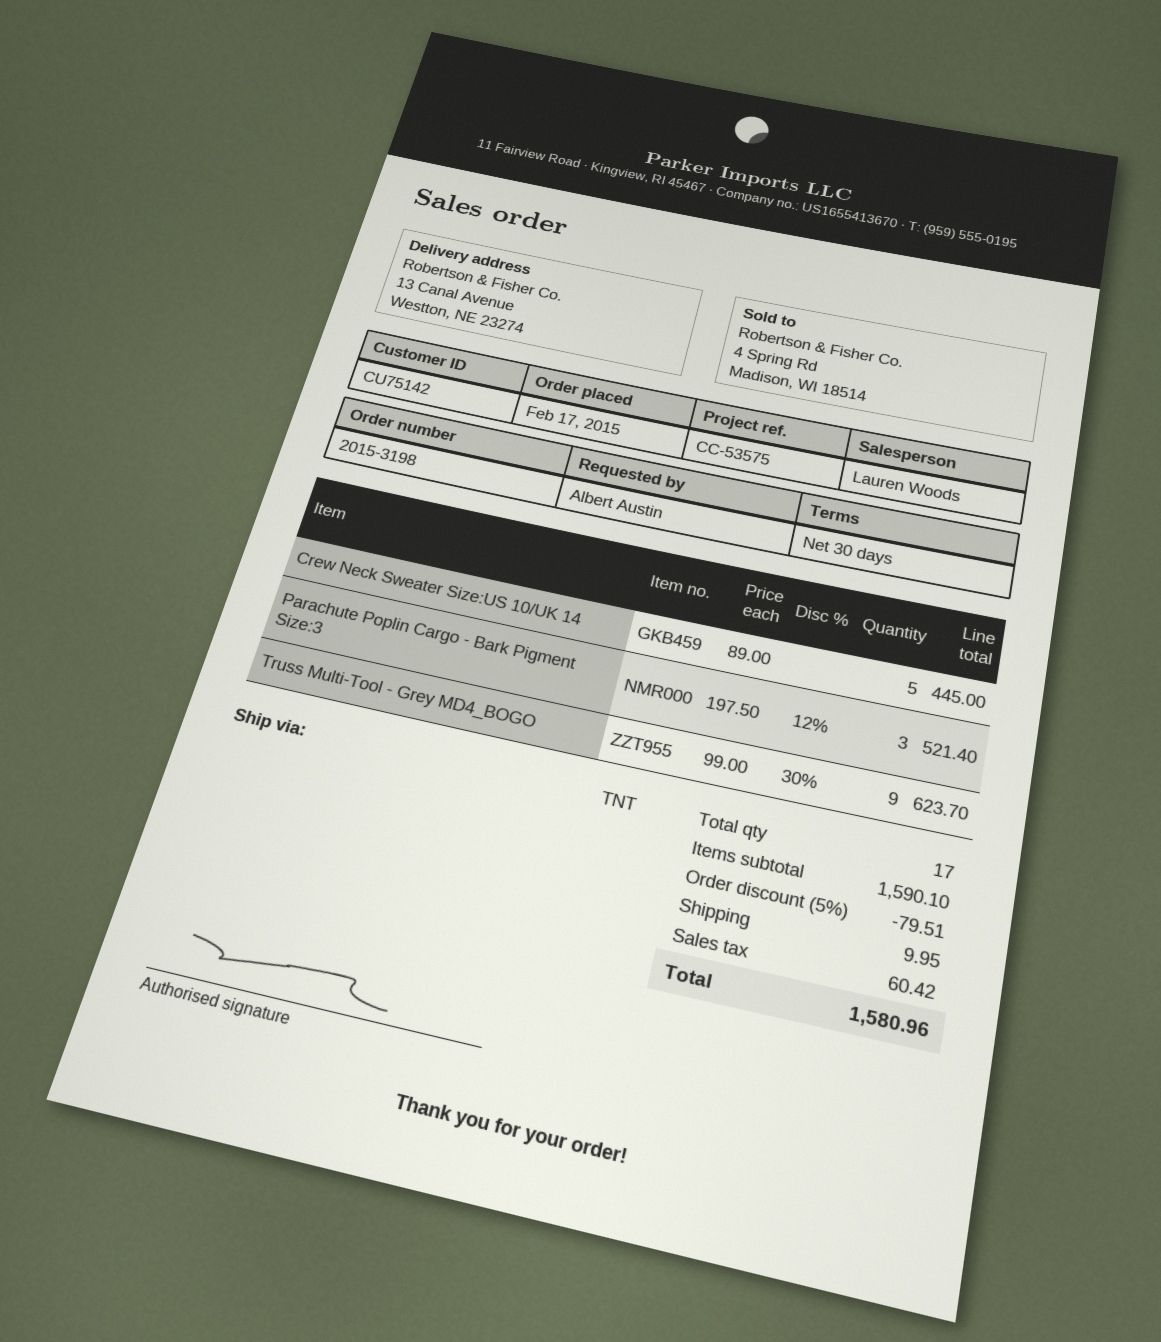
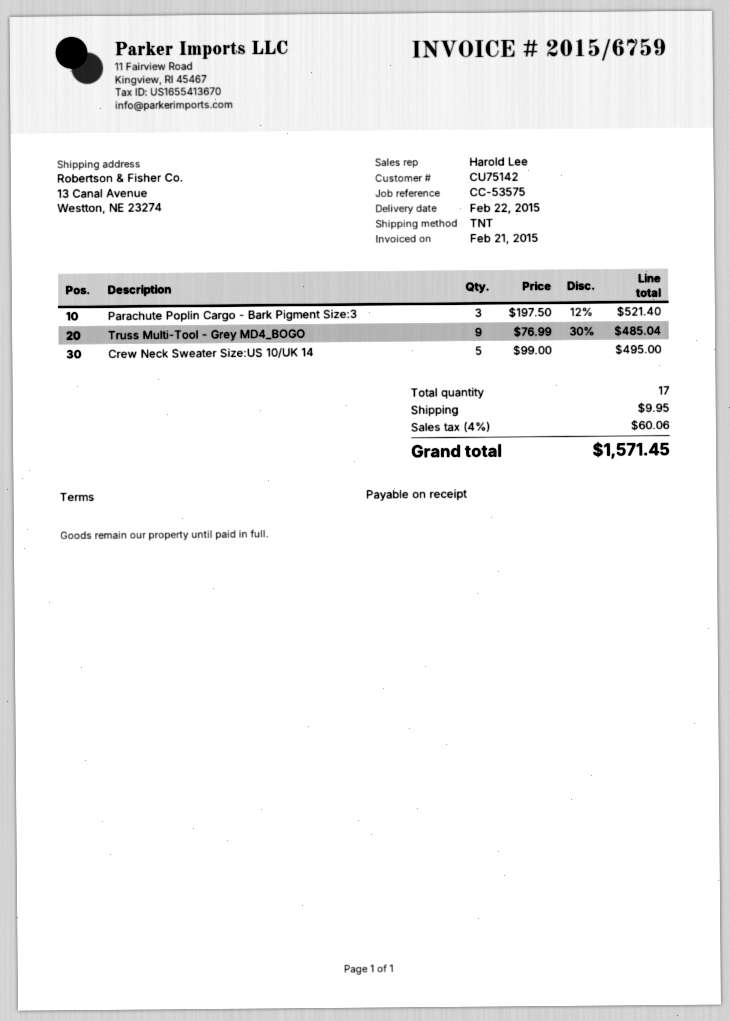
payment terms: 30 days -> on receipt
sales rep: Lauren Woods -> Harold Lee
Crew Neck Sweater Size:US 10/UK 14: 5 x 89.00 = 445.00 -> 5 x 99.00 = 495.00
Truss Multi-Tool - Grey MD4_BOGO: 9 x 99.00 - 30% = 623.70 -> 9 x 76.99 - 30% = 485.04
discount: 5% = 79.51 -> none
tax: 60.42 -> 60.06
total: 1580.96 -> 1571.45

